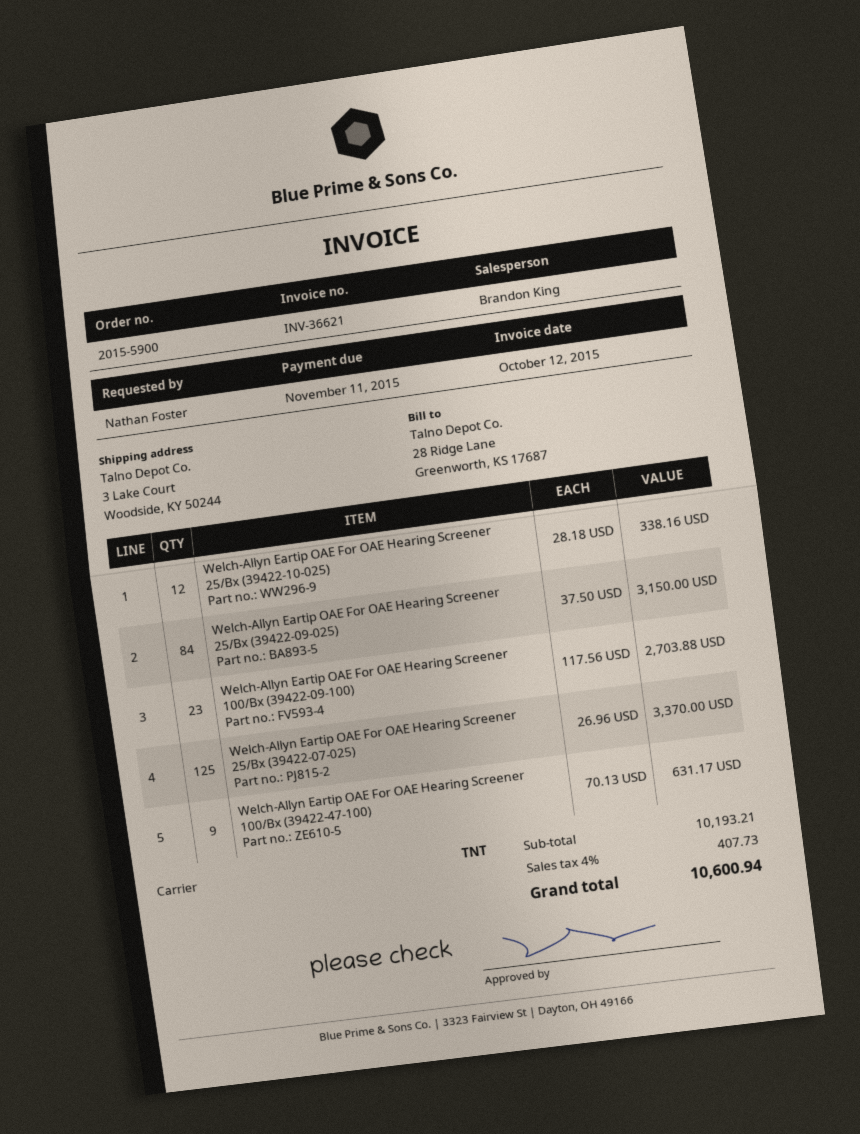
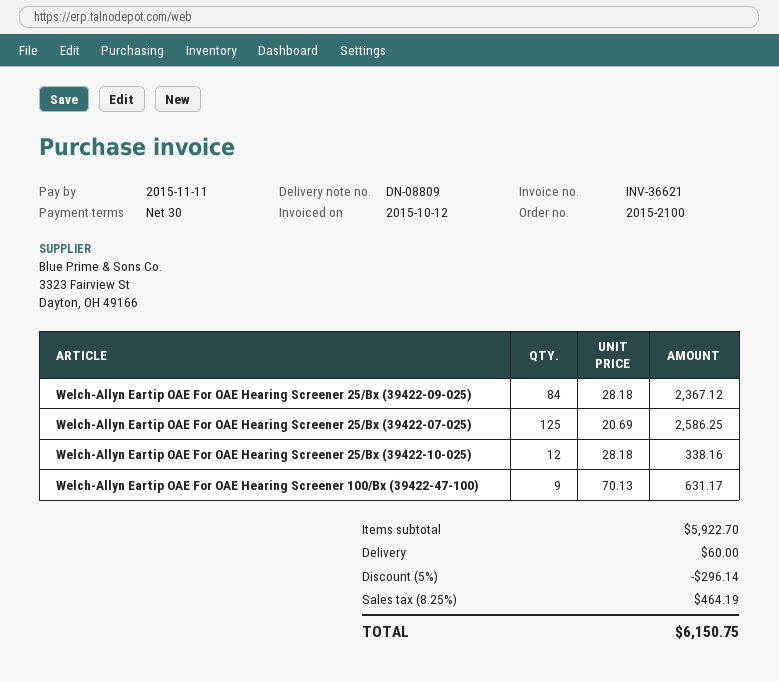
order number: 2015-5900 -> 2015-2100
Welch-Allyn Eartip OAE For OAE Hearing Screener 25/Bx (39422-09-025): 84 x 37.50 = 3150.00 -> 84 x 28.18 = 2367.12
Welch-Allyn Eartip OAE For OAE Hearing Screener 100/Bx (39422-09-100): 23 x 117.56 = 2703.88 -> none
Welch-Allyn Eartip OAE For OAE Hearing Screener 25/Bx (39422-07-025): 125 x 26.96 = 3370.00 -> 125 x 20.69 = 2586.25
subtotal: 10193.21 -> 5922.70
discount: none -> 5% = 296.14
shipping: none -> 60.00
tax: 4% = 407.73 -> 8.25% = 464.19
total: 10600.94 -> 6150.75

